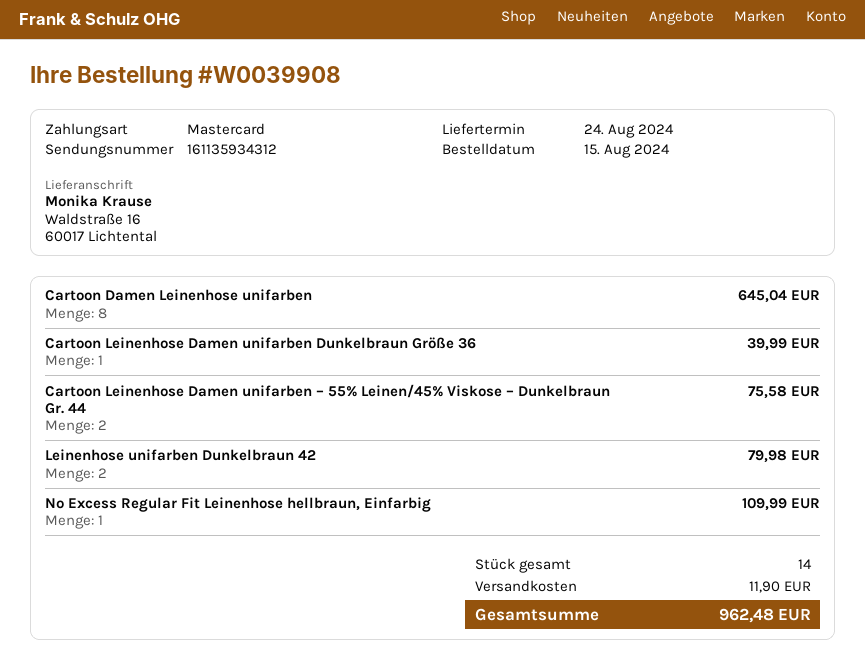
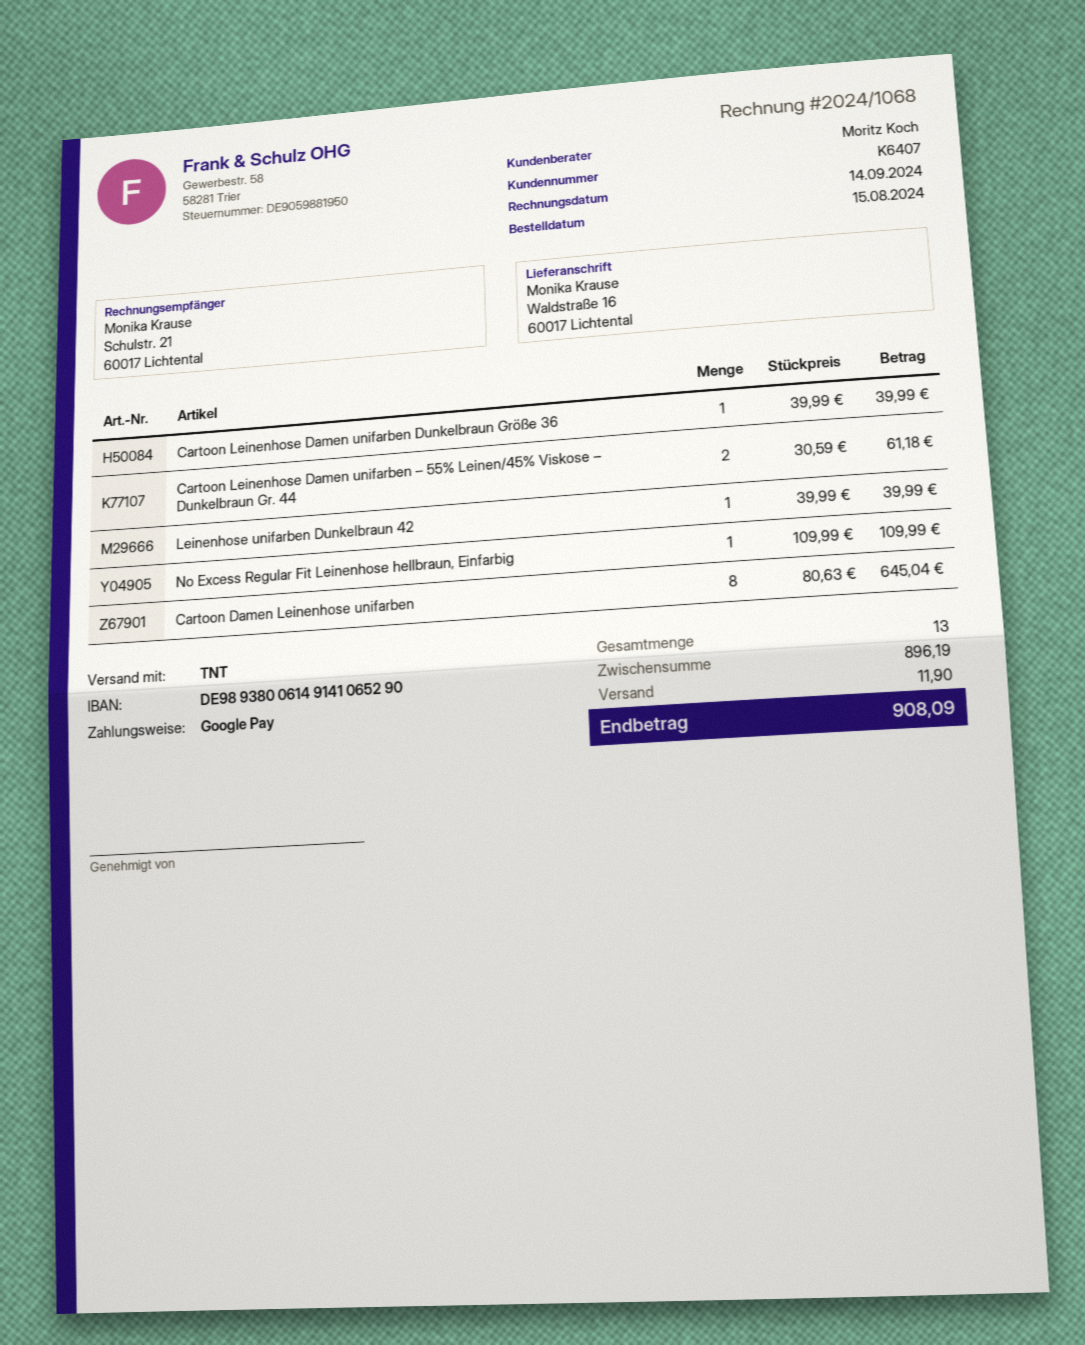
payment method: Mastercard -> Google Pay
Cartoon Leinenhose Damen unifarben – 55% Leinen/45% Viskose – Dunkelbraun Gr. 44: 2 for 75.58 -> 2 for 61.18
Leinenhose unifarben Dunkelbraun 42: 2 for 79.98 -> 1 for 39.99
total quantity: 14 -> 13
total: 962.48 -> 908.09

